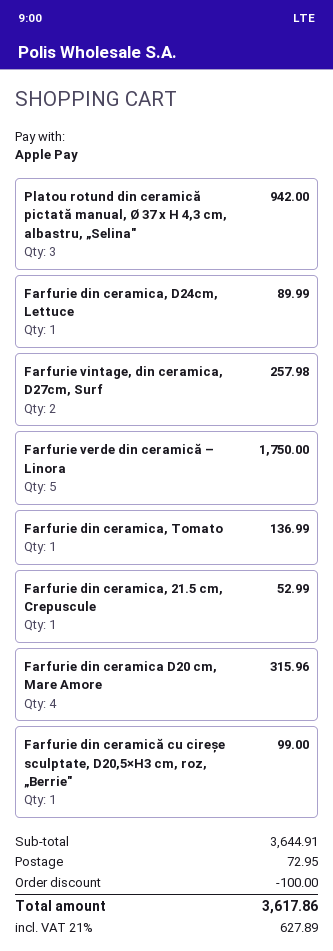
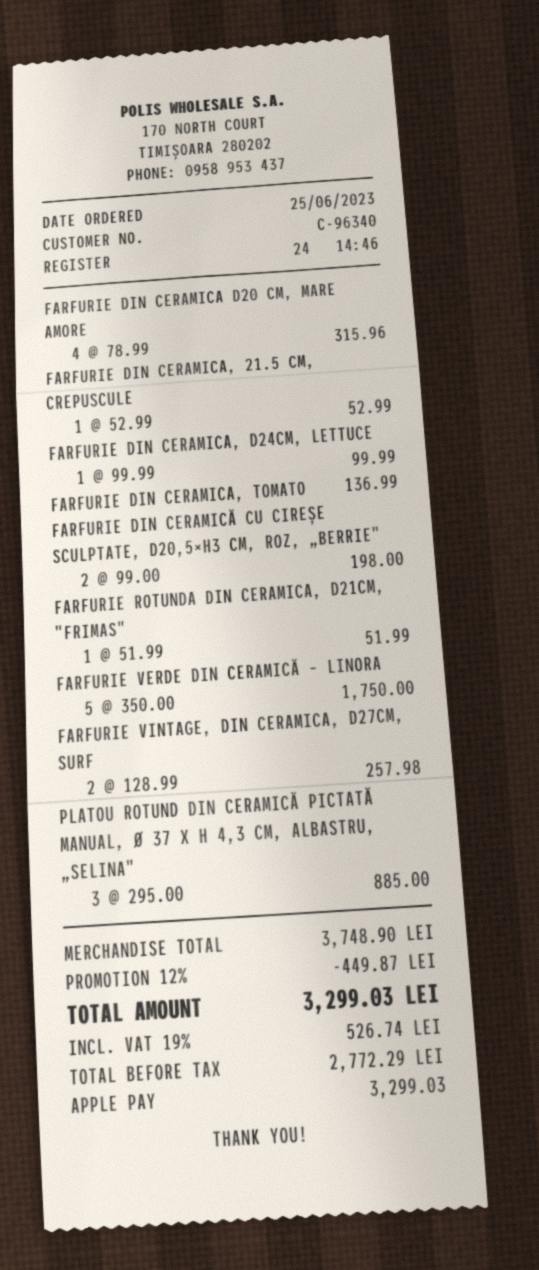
Platou rotund din ceramică pictată manual, Ø 37 x H 4,3 cm, albastru, „Selina": 3 for 942.00 -> 3 for 885.00
Farfurie din ceramica, D24cm, Lettuce: 1 for 89.99 -> 1 for 99.99
Farfurie din ceramică cu cireșe sculptate, D20,5×H3 cm, roz, „Berrie": 1 for 99.00 -> 2 for 198.00
FARFURIE ROTUNDA DIN CERAMICA, D21CM, "FRIMAS": none -> 1 for 51.99
subtotal: 3644.91 -> 3748.90
discount: 100.00 -> 449.87
shipping: 72.95 -> none
tax: 21% = 627.89 -> 19% = 526.74
total: 3617.86 -> 3299.03

